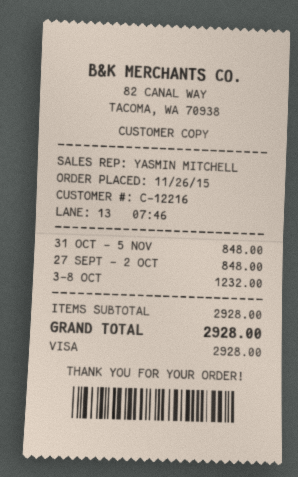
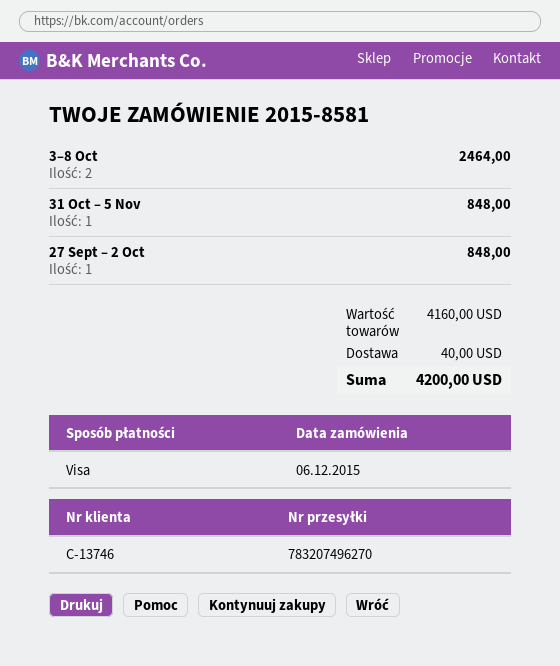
order date: 2015-11-26 -> 2015-12-06
customer number: C-12216 -> C-13746
3–8 OCT: 1 for 1232.00 -> 2 for 2464.00
subtotal: 2928.00 -> 4160.00
shipping: none -> 40.00
total: 2928.00 -> 4200.00

